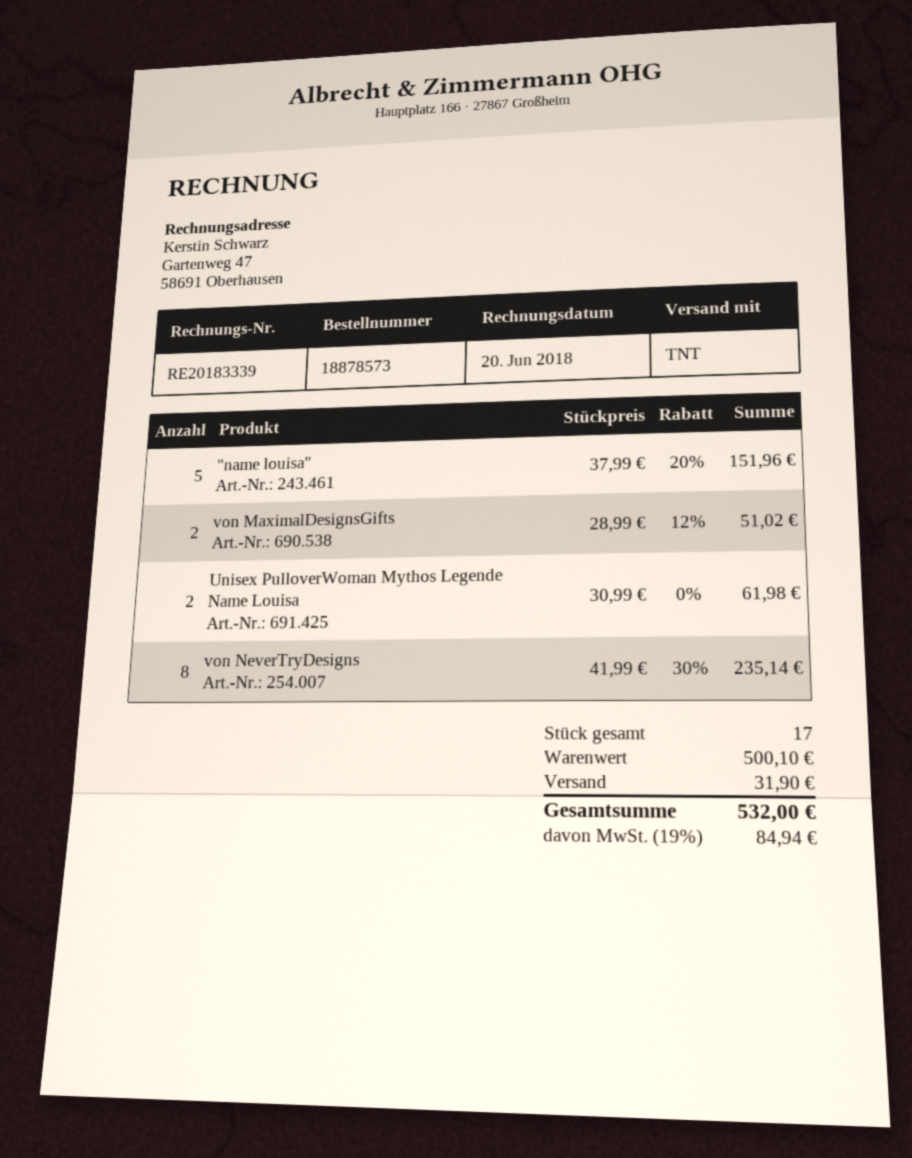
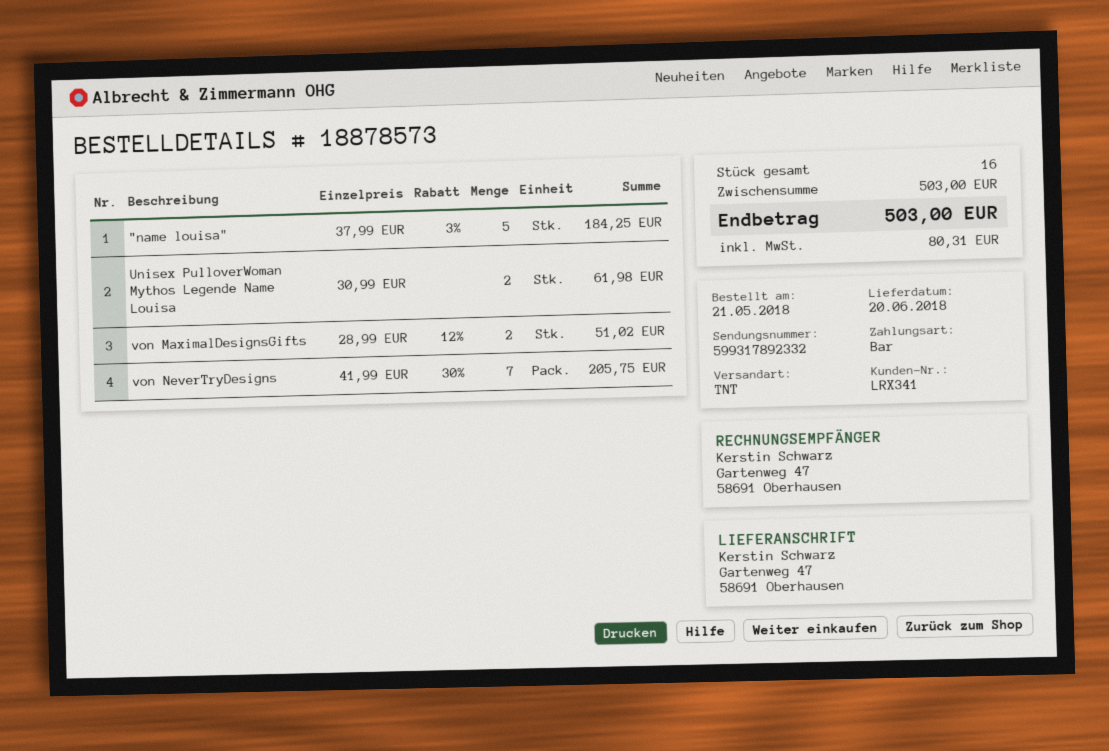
"name louisa": 5 x 37.99 - 20% = 151.96 -> 5 x 37.99 - 3% = 184.25
von NeverTryDesigns: 8 x 41.99 - 30% = 235.14 -> 7 x 41.99 - 30% = 205.75
total quantity: 17 -> 16
subtotal: 500.10 -> 503.00
shipping: 31.90 -> none
tax: 84.94 -> 80.31
total: 532.00 -> 503.00

